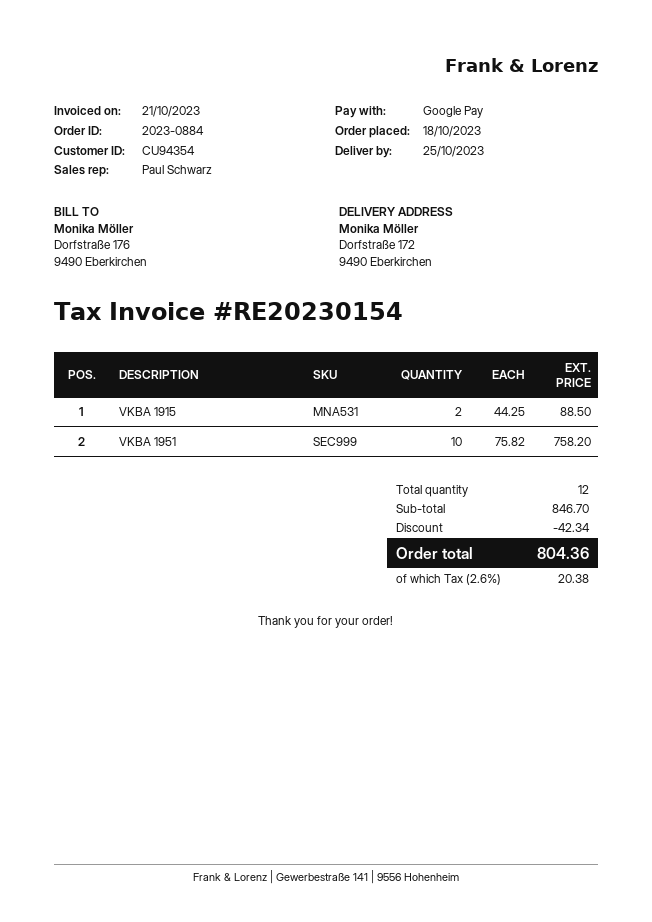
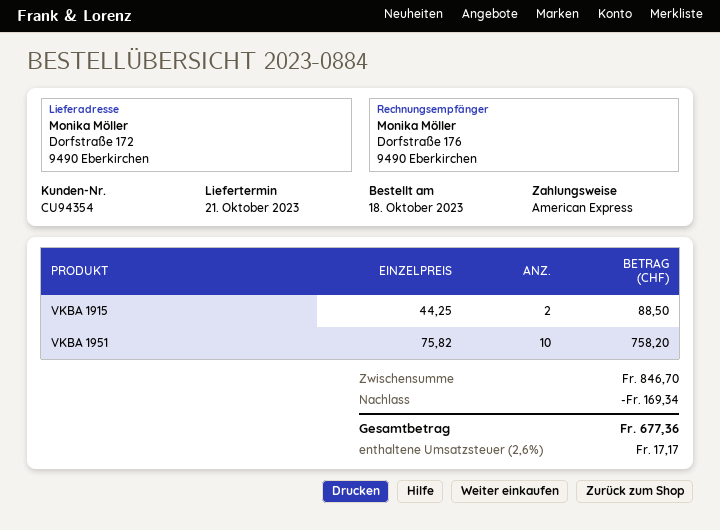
delivery date: 2023-10-25 -> 2023-10-21
payment method: Google Pay -> American Express
discount: 42.34 -> 169.34
tax: 2.6% = 20.38 -> 2.6% = 17.17
total: 804.36 -> 677.36

